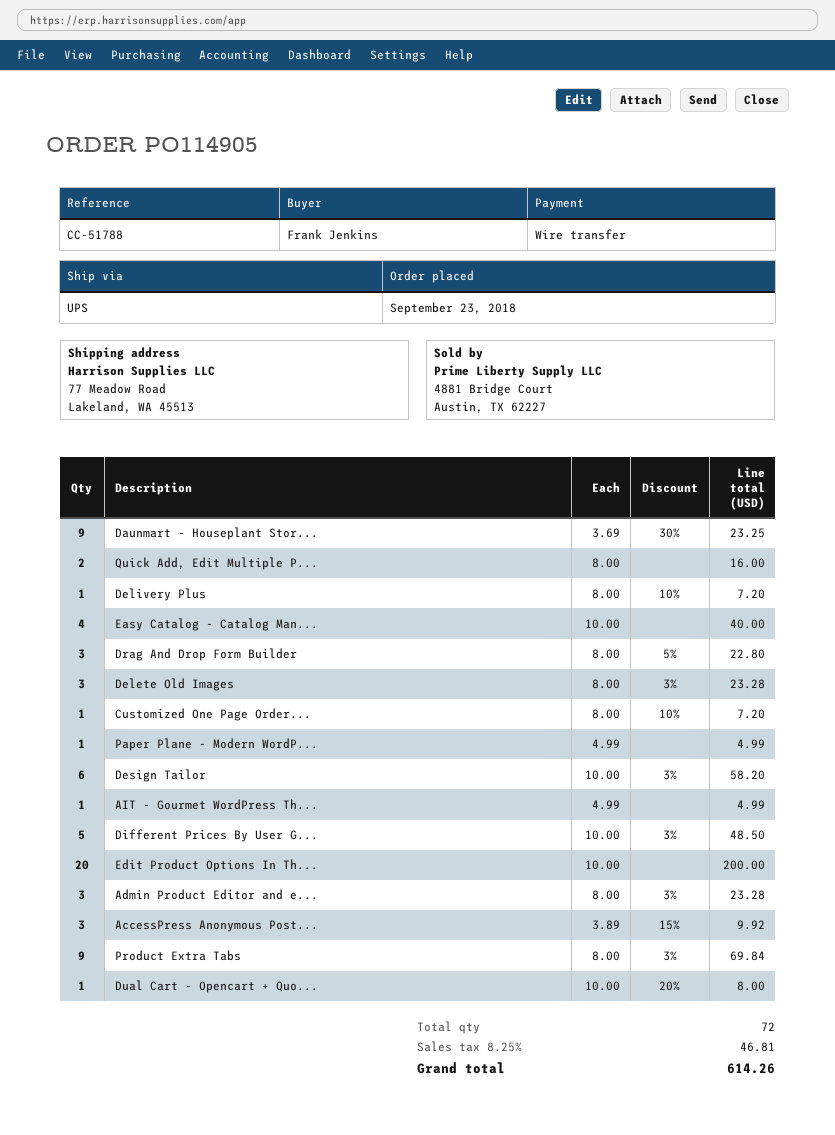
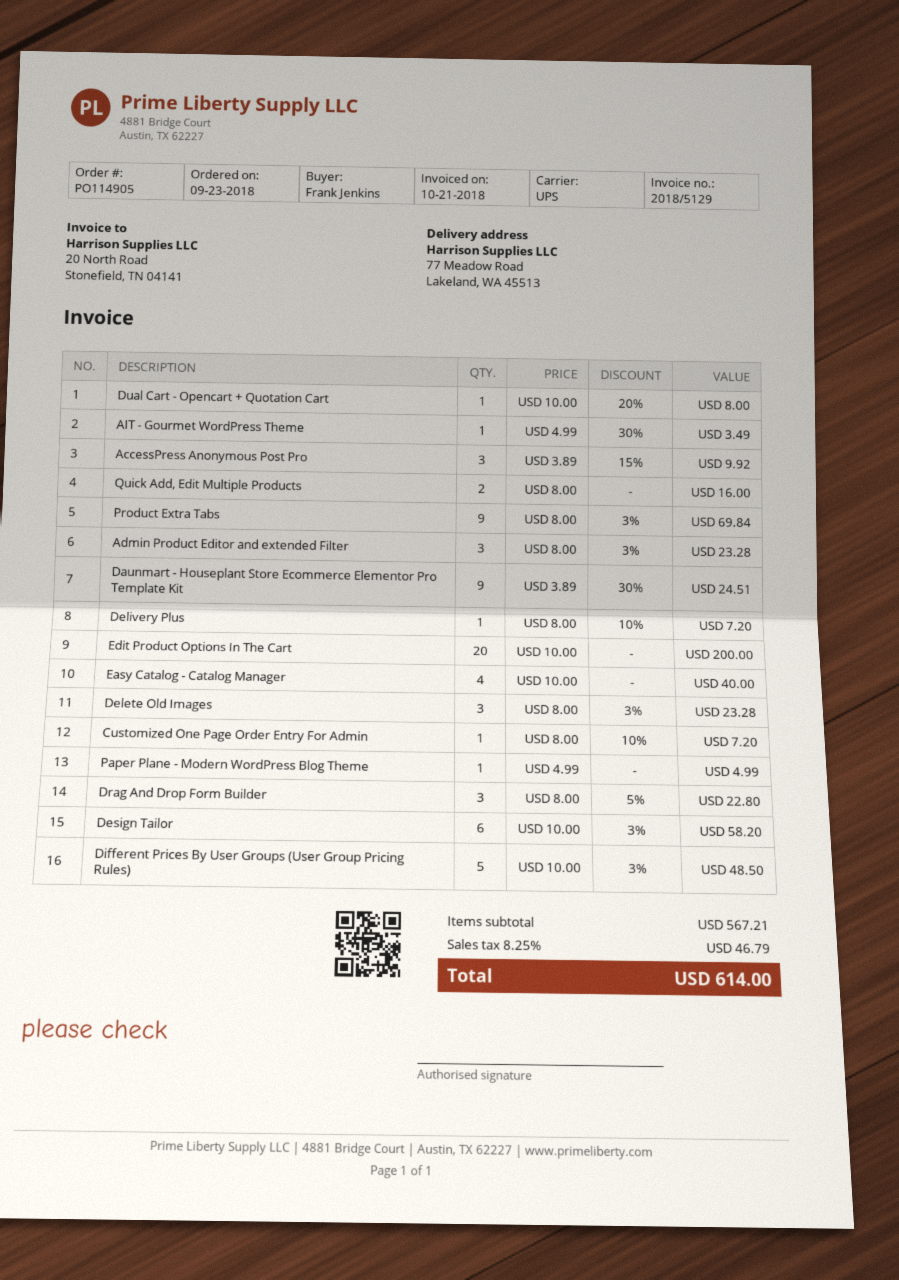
Daunmart - Houseplant Stor...: 9 x 3.69 - 30% = 23.25 -> 9 x 3.89 - 30% = 24.51
AIT - Gourmet WordPress Th...: 1 x 4.99 = 4.99 -> 1 x 4.99 - 30% = 3.49
tax: 8.25% = 46.81 -> 8.25% = 46.79
total: 614.26 -> 614.00

